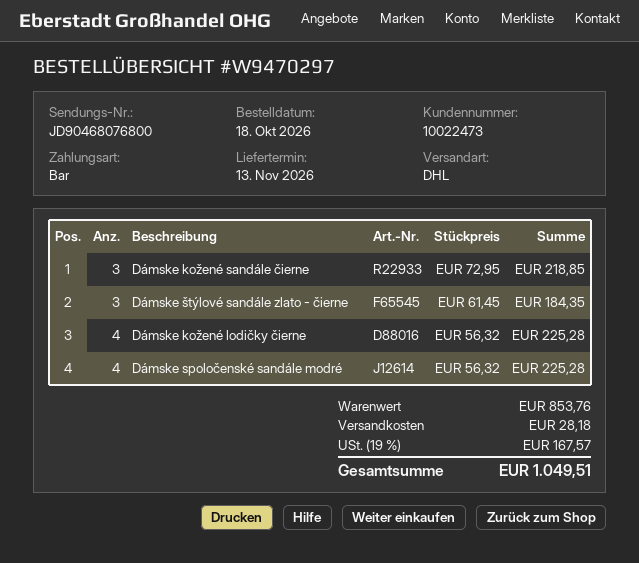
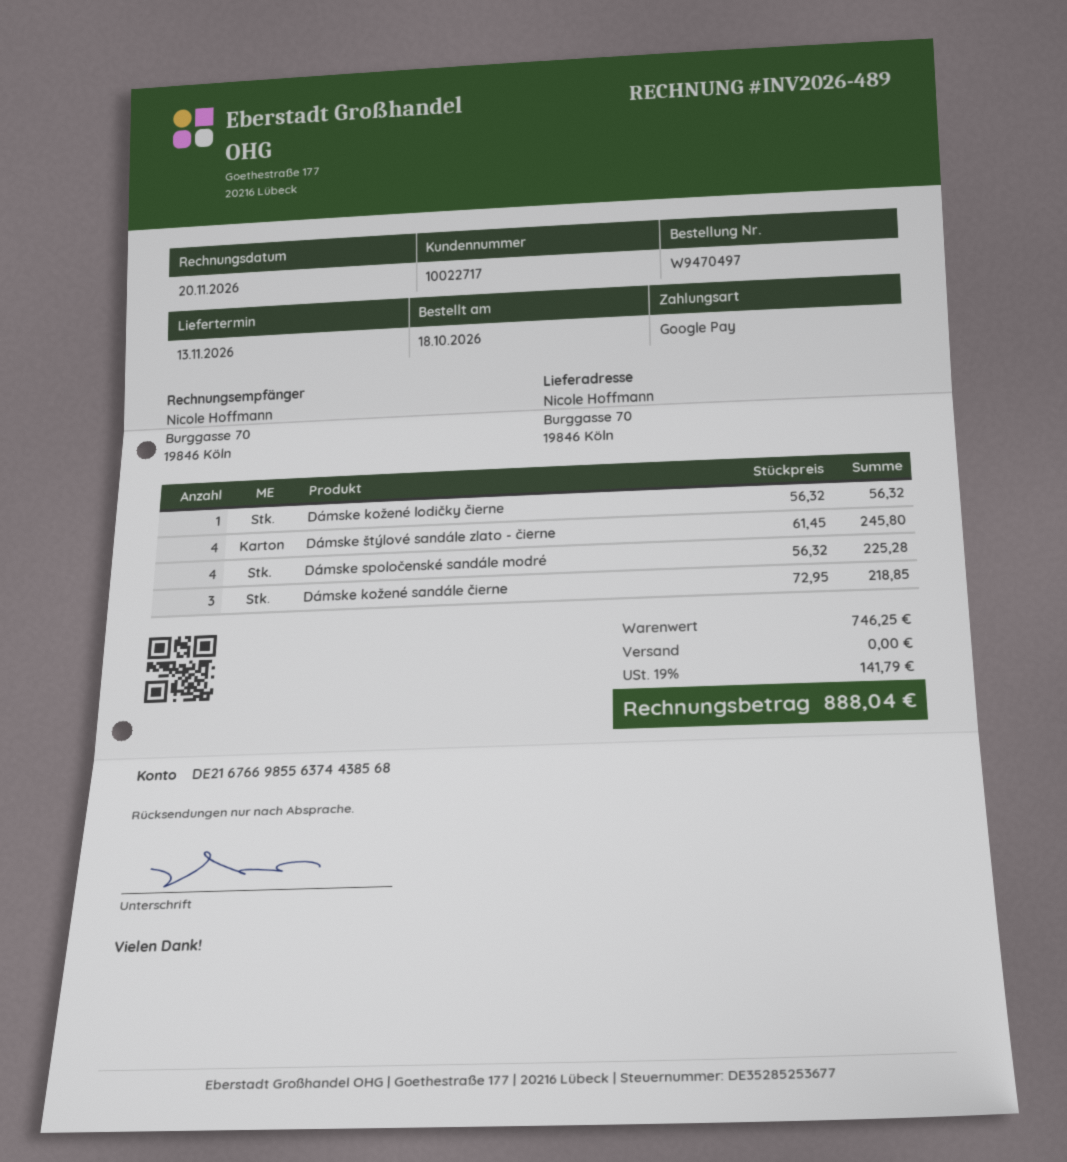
order number: W9470297 -> W9470497
customer number: 10022473 -> 10022717
payment method: cash -> Google Pay
Dámske štýlové sandále zlato - čierne: 3 x 61.45 = 184.35 -> 4 x 61.45 = 245.80
Dámske kožené lodičky čierne: 4 x 56.32 = 225.28 -> 1 x 56.32 = 56.32
subtotal: 853.76 -> 746.25
shipping: 28.18 -> 0.00
tax: 19% = 167.57 -> 19% = 141.79
total: 1049.51 -> 888.04

